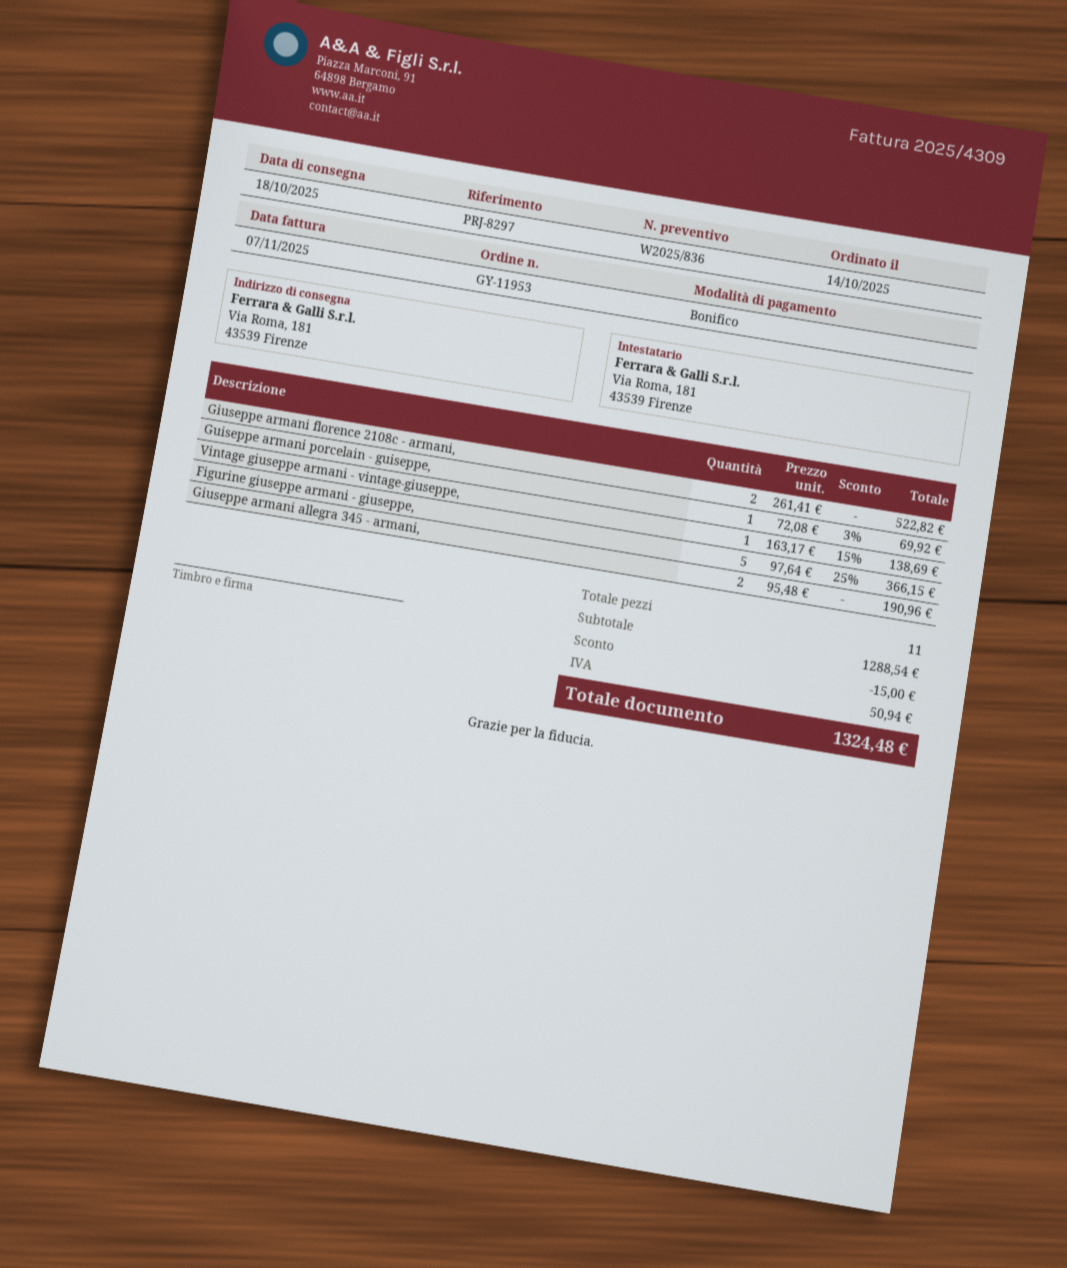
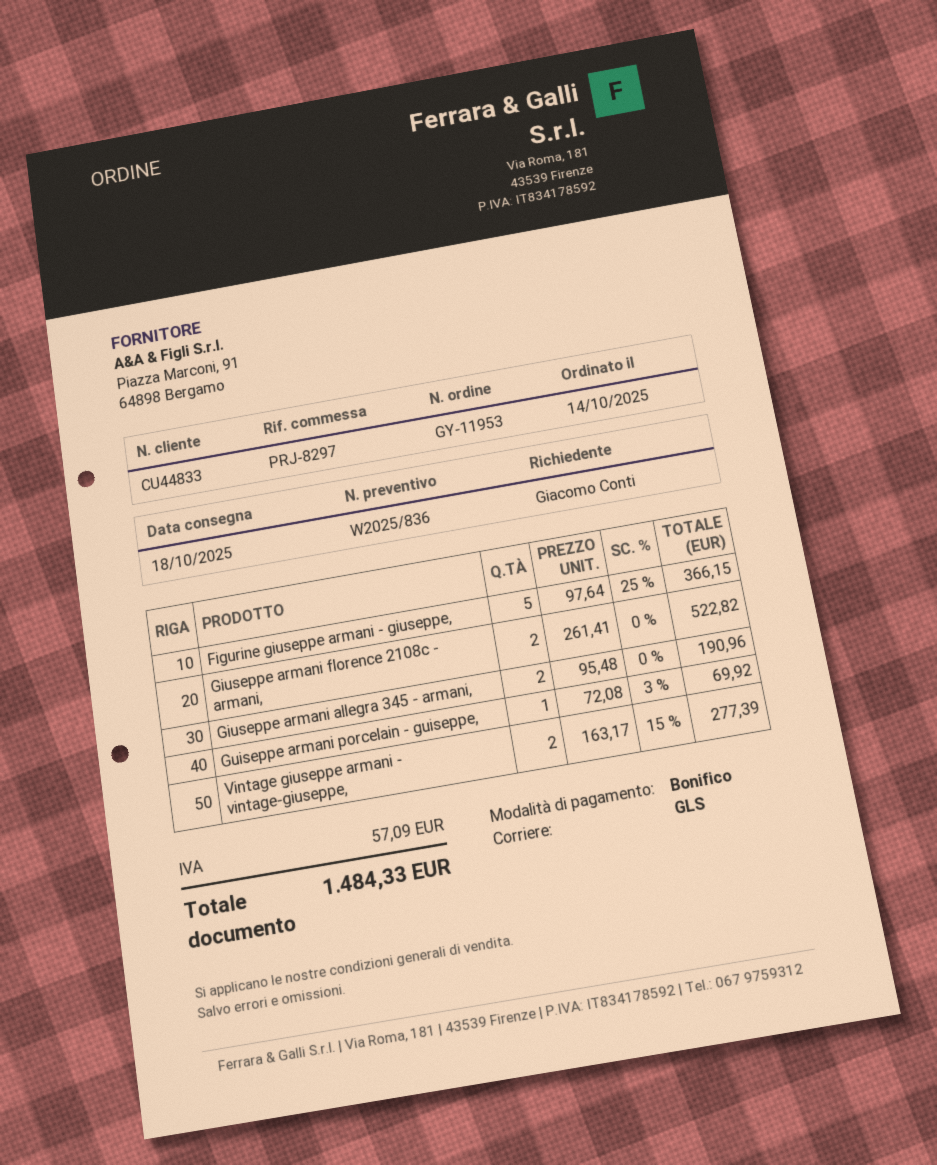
Vintage giuseppe armani - vintage-giuseppe,: 1 x 163.17 - 15% = 138.69 -> 2 x 163.17 - 15% = 277.39
discount: 15.00 -> none
tax: 50.94 -> 57.09
total: 1324.48 -> 1484.33

